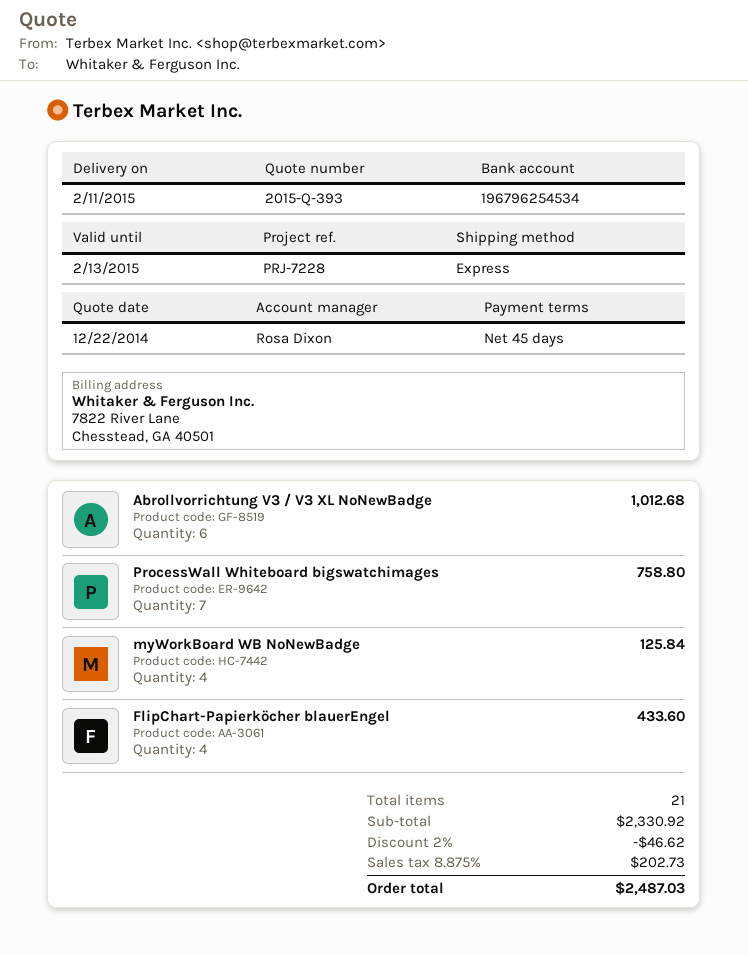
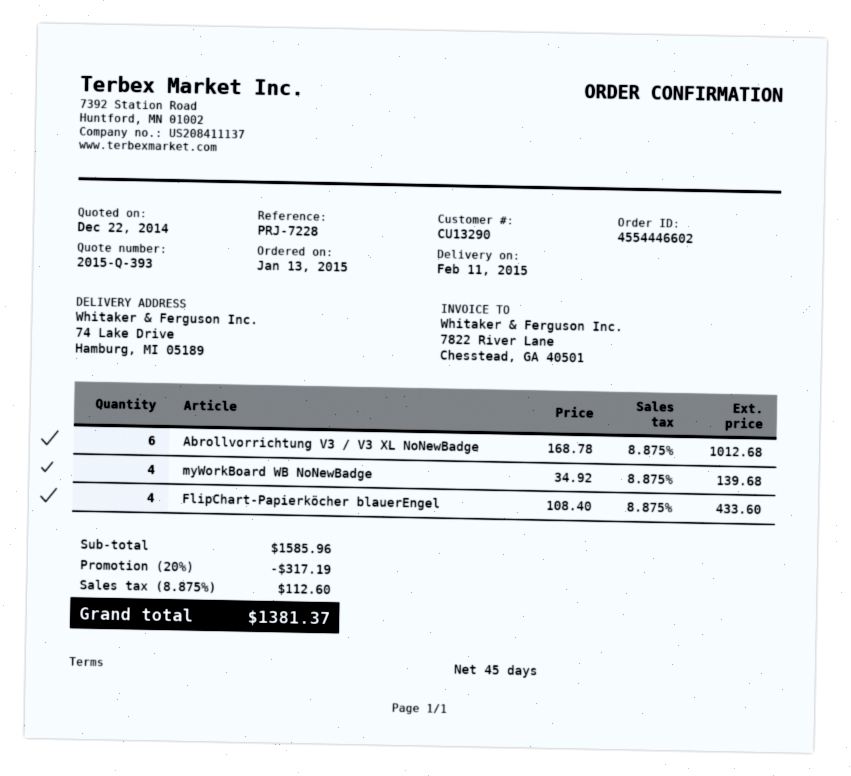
ProcessWall Whiteboard bigswatchimages: 7 for 758.80 -> none
myWorkBoard WB NoNewBadge: 4 for 125.84 -> 4 for 139.68
subtotal: 2330.92 -> 1585.96
discount: 2% = 46.62 -> 20% = 317.19
tax: 8.875% = 202.73 -> 8.875% = 112.60
total: 2487.03 -> 1381.37

